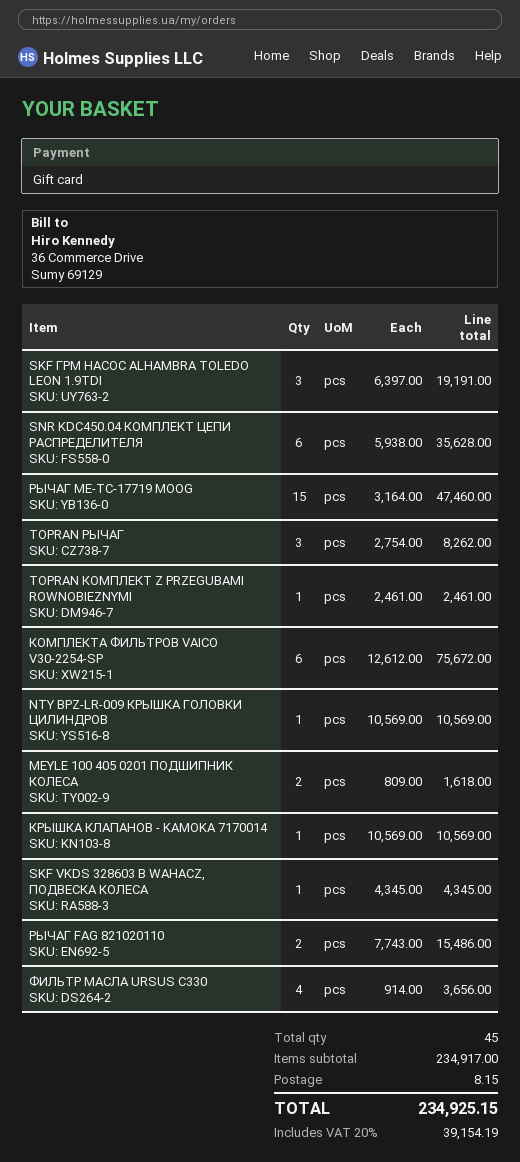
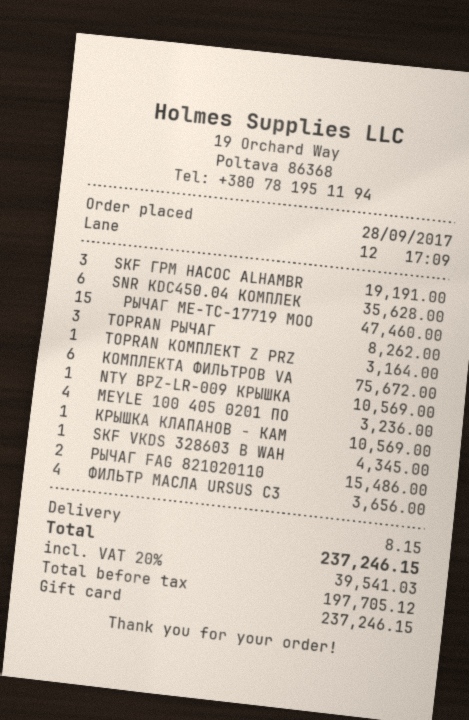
TOPRAN КОМПЛЕКТ Z PRZEGUBAMI ROWNOBIEZNYMI: 1 for 2461.00 -> 1 for 3164.00
MEYLE 100 405 0201 ПОДШИПНИК КОЛЕСА: 2 for 1618.00 -> 4 for 3236.00
tax: 20% = 39154.19 -> 20% = 39541.03
total: 234925.15 -> 237246.15

